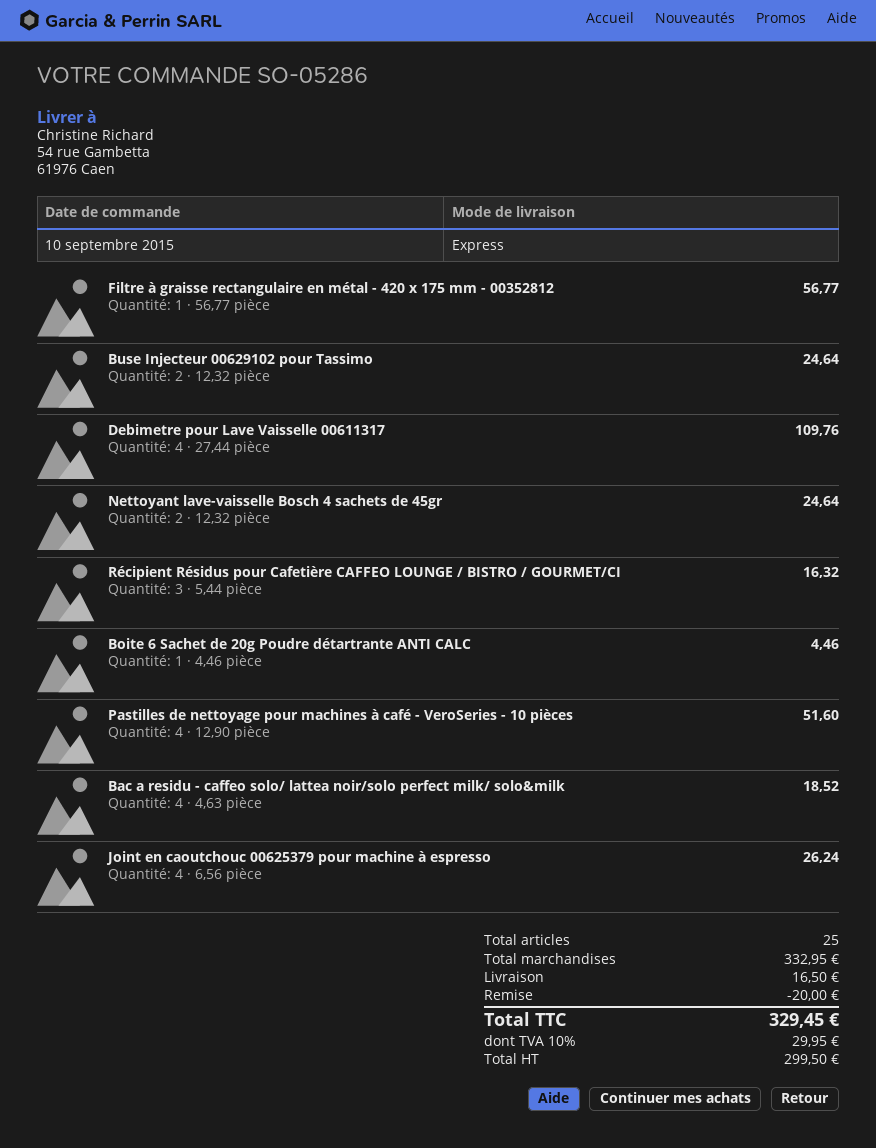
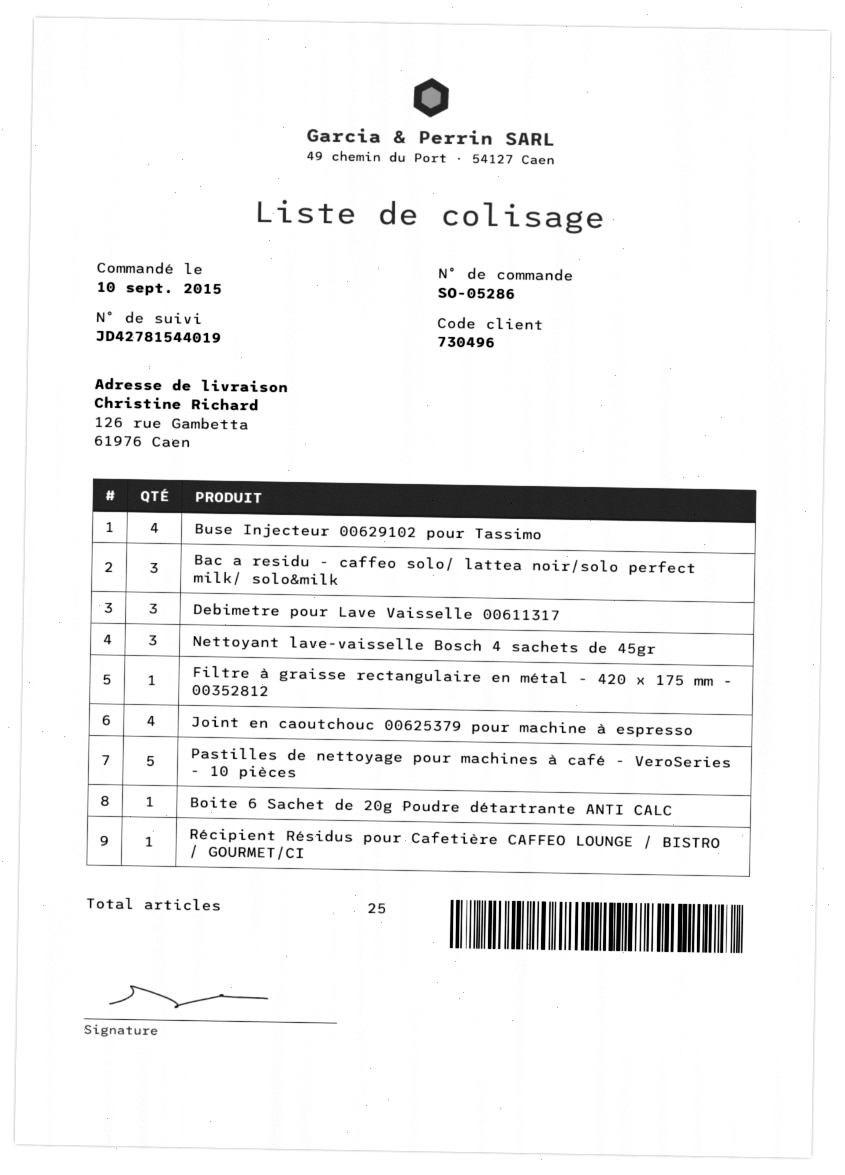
ship to: 54 rue Gambetta, 61976 Caen -> 126 rue Gambetta, 61976 Caen
Buse Injecteur 00629102 pour Tassimo: 2 -> 4
Debimetre pour Lave Vaisselle 00611317: 4 -> 3
Nettoyant lave-vaisselle Bosch 4 sachets de 45gr: 2 -> 3
Récipient Résidus pour Cafetière CAFFEO LOUNGE / BISTRO / GOURMET/CI: 3 -> 1
Pastilles de nettoyage pour machines à café - VeroSeries - 10 pièces: 4 -> 5
Bac a residu - caffeo solo/ lattea noir/solo perfect milk/ solo&milk: 4 -> 3

